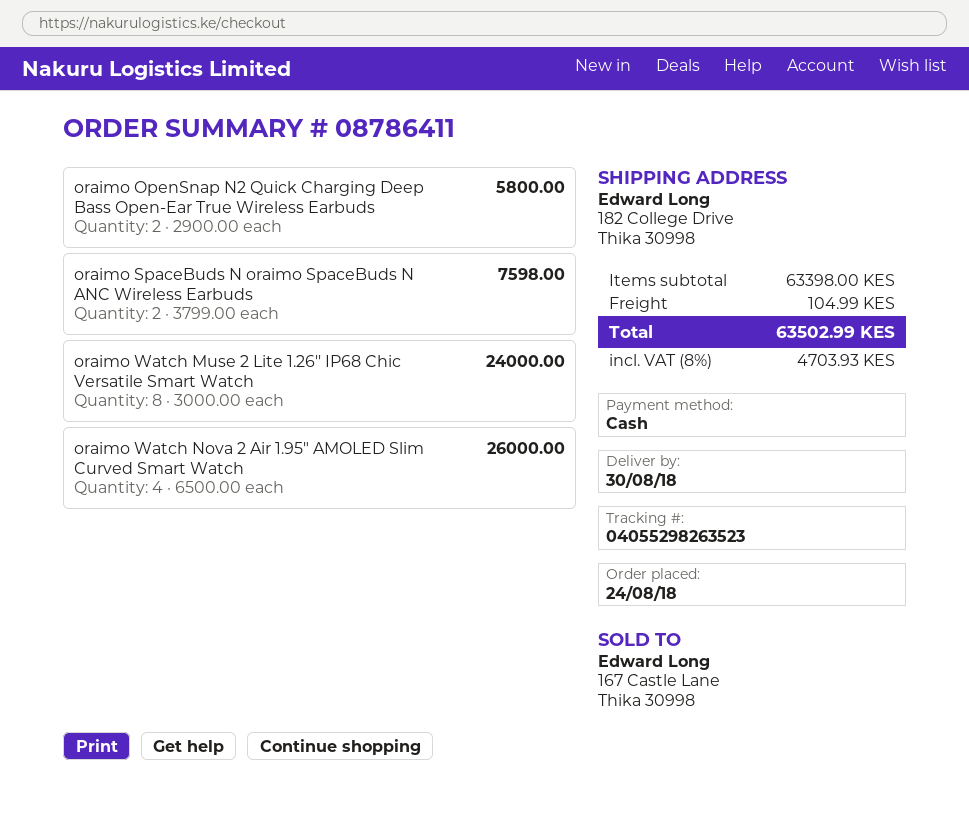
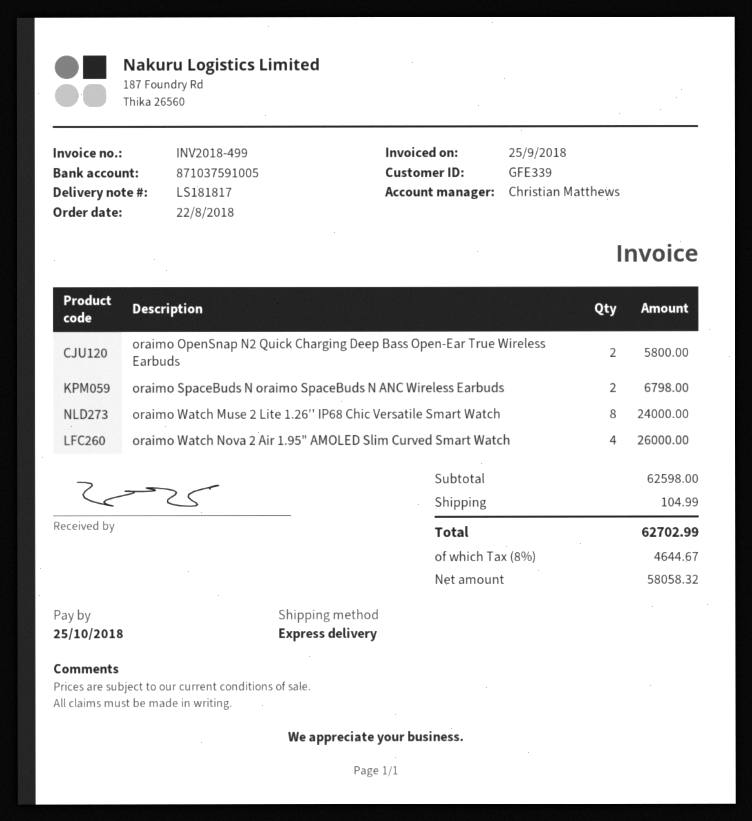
order date: 2018-08-24 -> 2018-08-22
oraimo SpaceBuds N oraimo SpaceBuds N ANC Wireless Earbuds: 2 for 7598.00 -> 2 for 6798.00
subtotal: 63398.00 -> 62598.00
tax: 8% = 4703.93 -> 8% = 4644.67
total: 63502.99 -> 62702.99

